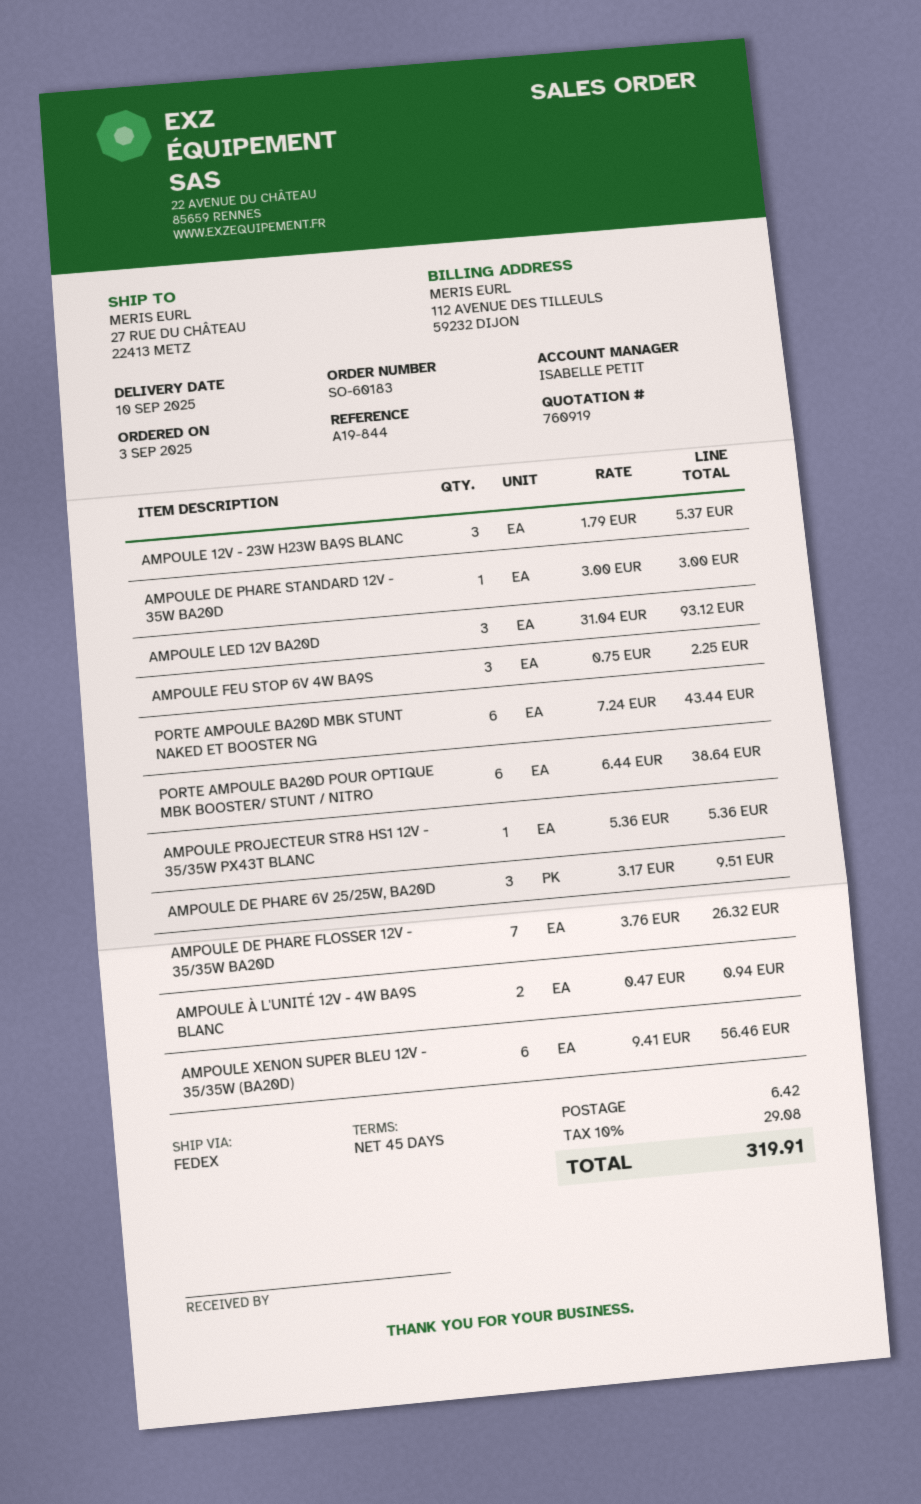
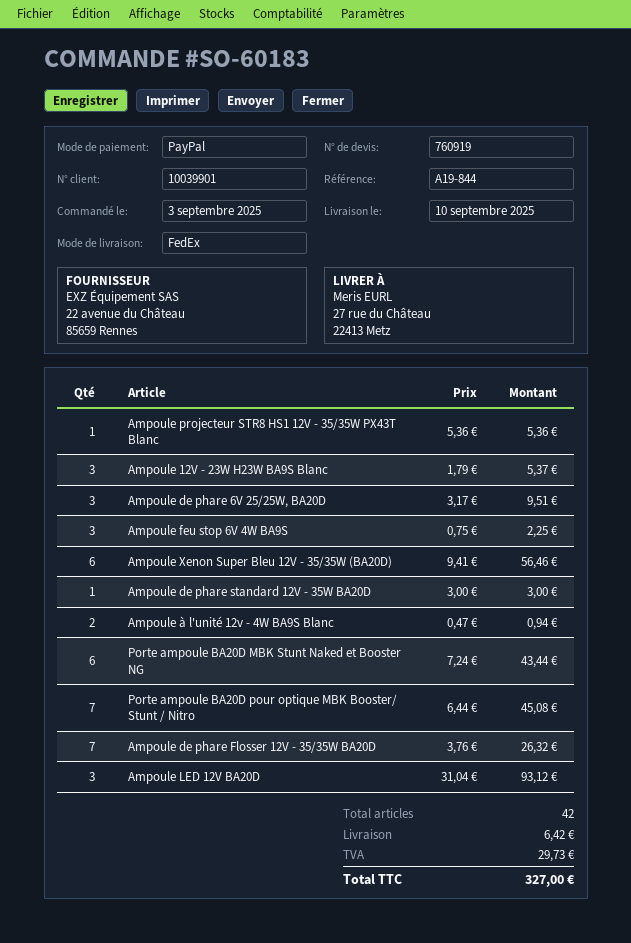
PORTE AMPOULE BA20D POUR OPTIQUE MBK BOOSTER/ STUNT / NITRO: 6 x 6.44 = 38.64 -> 7 x 6.44 = 45.08
tax: 29.08 -> 29.73
total: 319.91 -> 327.00

